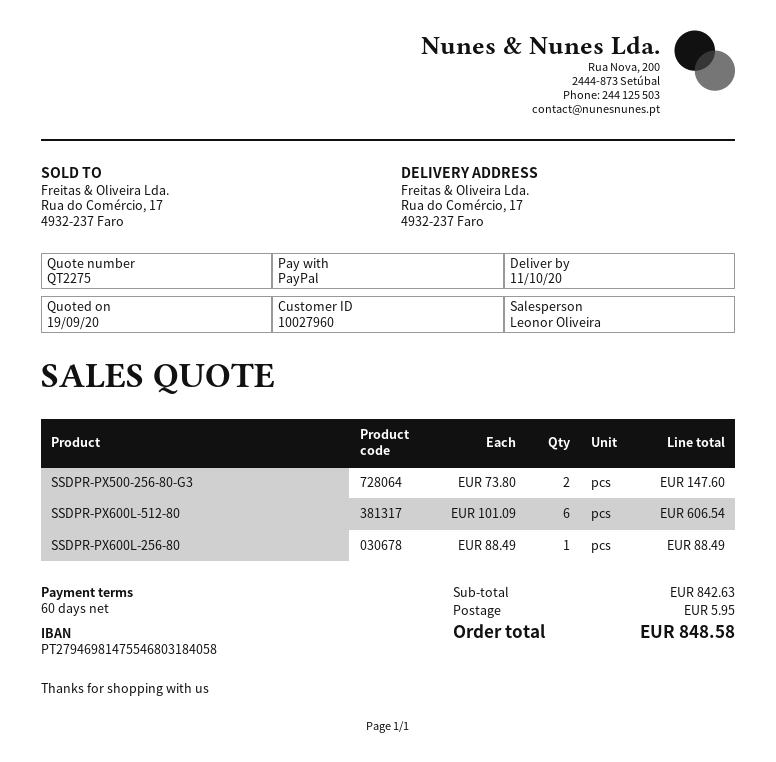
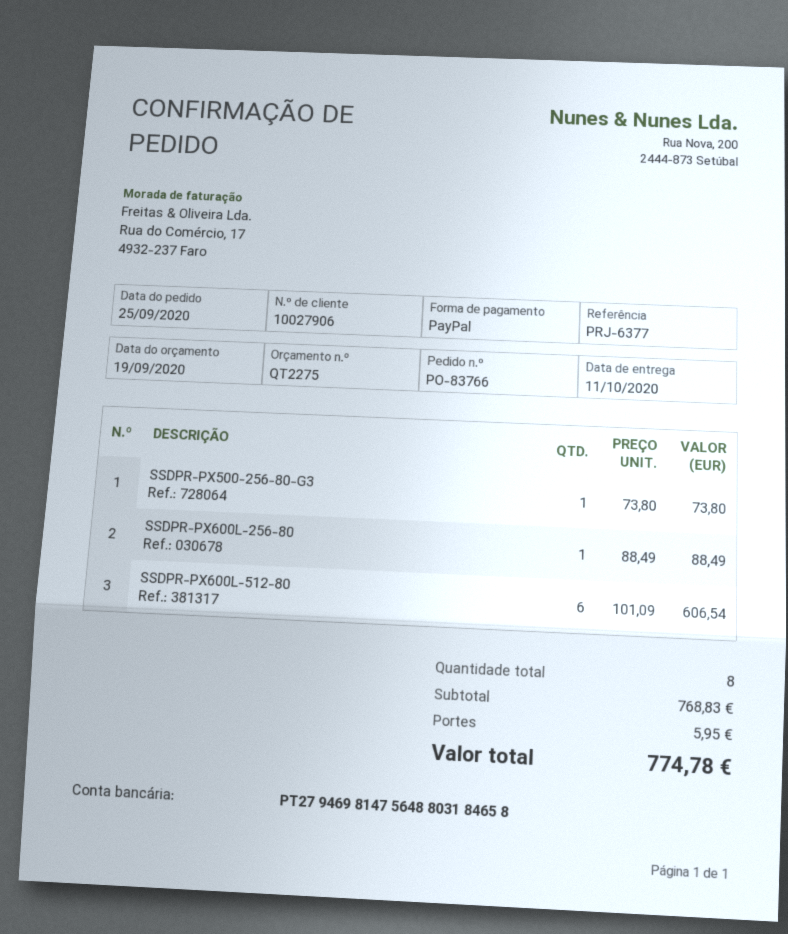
customer number: 10027960 -> 10027906
bank account: PT27946981475546803184058 -> PT27946981475648803184658
SSDPR-PX500-256-80-G3: 2 x 73.80 = 147.60 -> 1 x 73.80 = 73.80
subtotal: 842.63 -> 768.83
total: 848.58 -> 774.78

